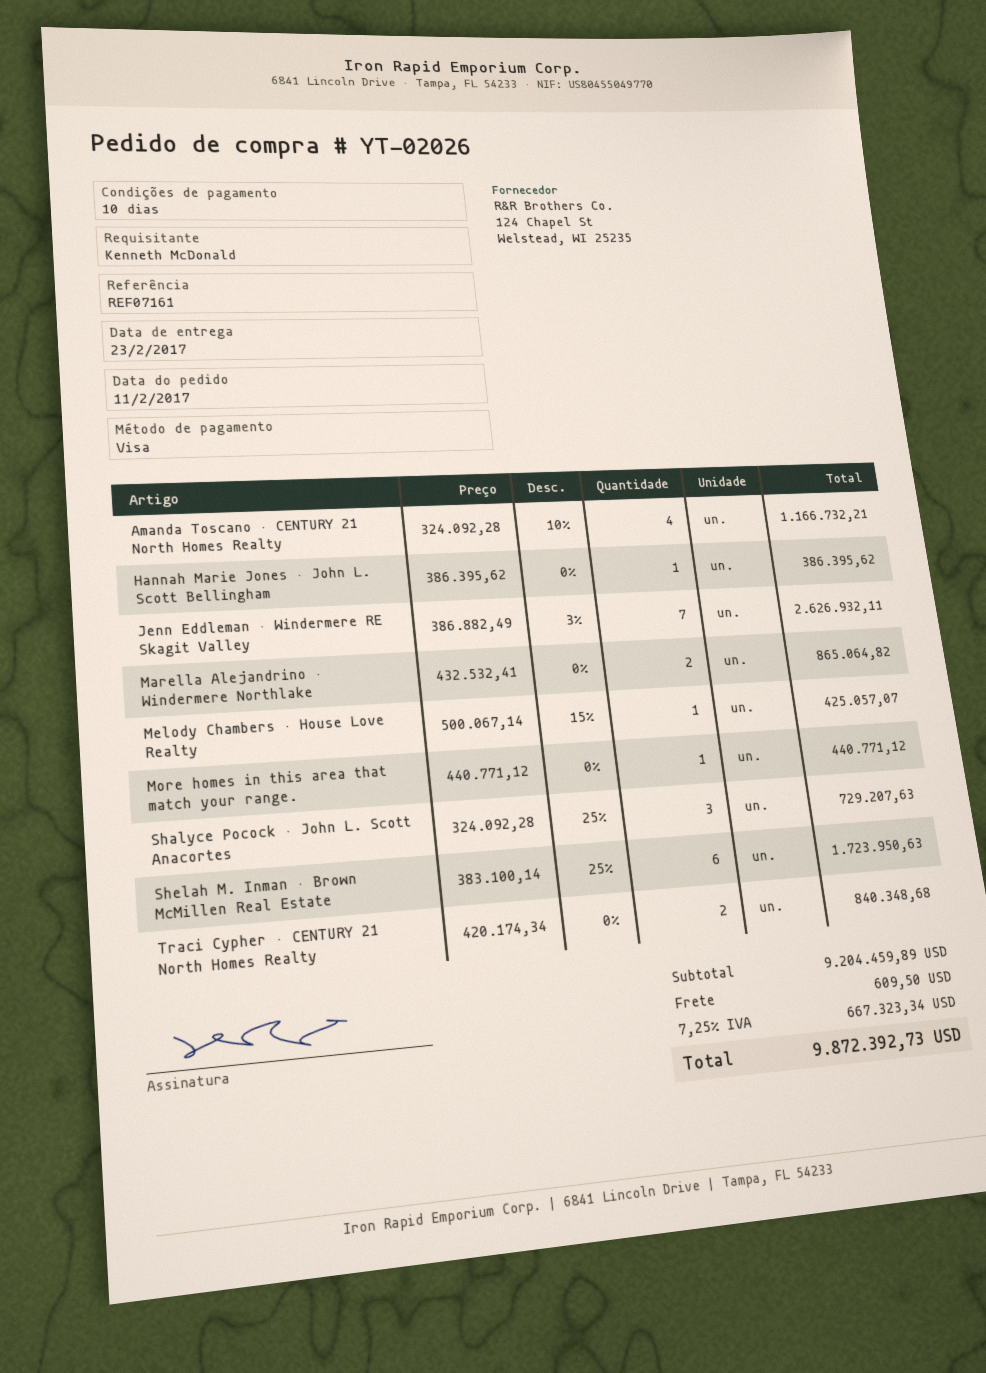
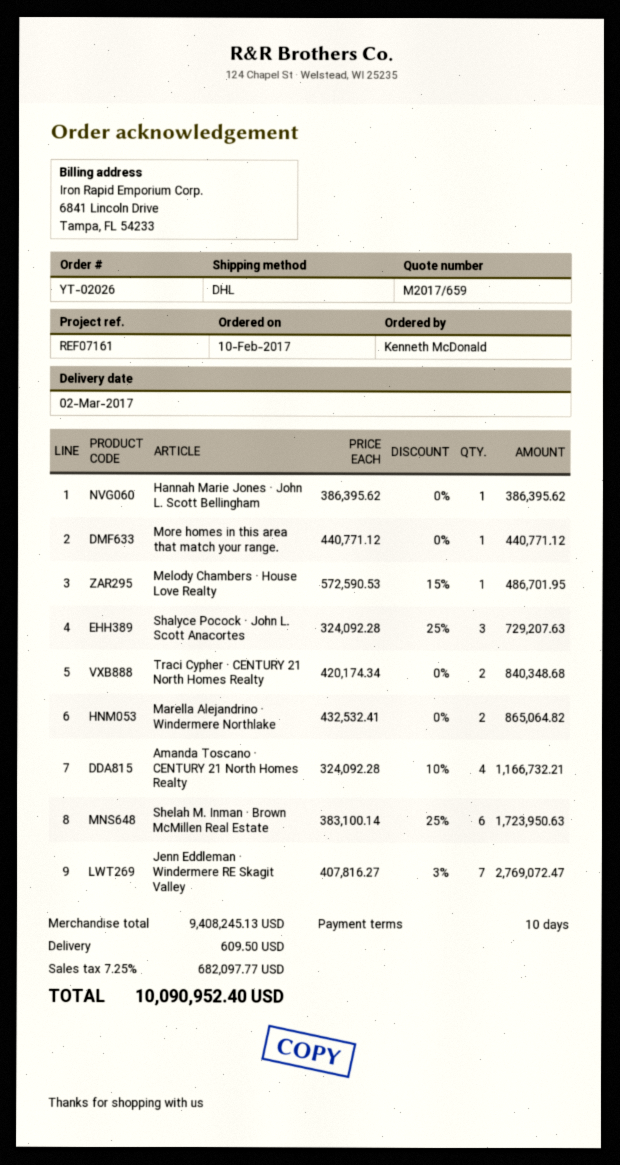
order date: 2017-02-11 -> 2017-02-10
delivery date: 2017-02-23 -> 2017-03-02
Jenn Eddleman · Windermere RE Skagit Valley: 7 x 386882.49 - 3% = 2626932.11 -> 7 x 407816.27 - 3% = 2769072.47
Melody Chambers · House Love Realty: 1 x 500067.14 - 15% = 425057.07 -> 1 x 572590.53 - 15% = 486701.95
subtotal: 9204459.89 -> 9408245.13
tax: 7.25% = 667323.34 -> 7.25% = 682097.77
total: 9872392.73 -> 10090952.40

